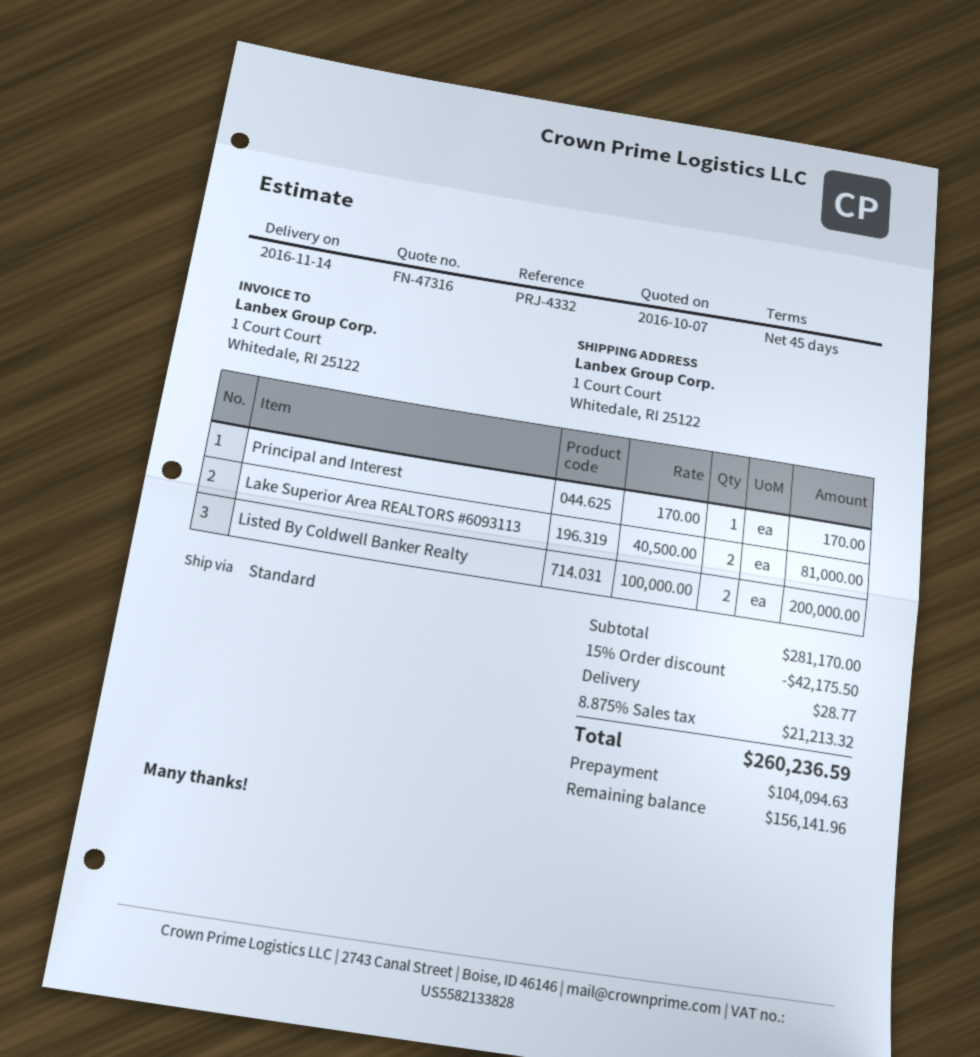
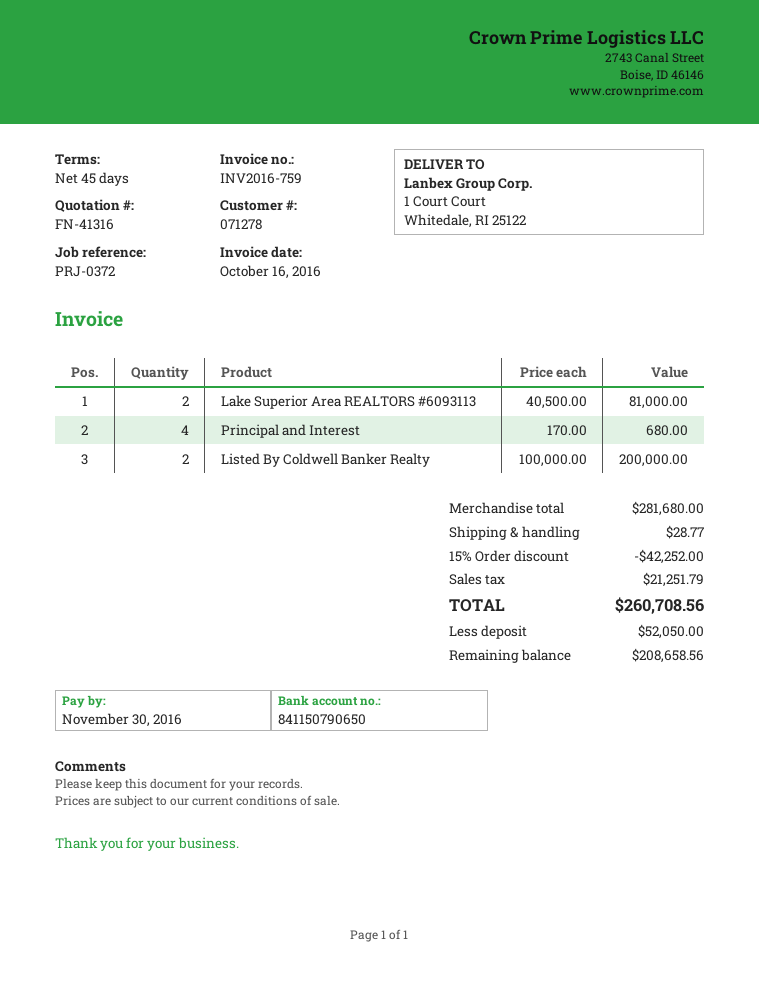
quote number: FN-47316 -> FN-41316
reference: PRJ-4332 -> PRJ-0372
Principal and Interest: 1 x 170.00 = 170.00 -> 4 x 170.00 = 680.00
subtotal: 281170.00 -> 281680.00
discount: 15% = 42175.50 -> 15% = 42252.00
tax: 21213.32 -> 21251.79
total: 260236.59 -> 260708.56
deposit: 104094.63 -> 52050.00
balance: 156141.96 -> 208658.56

